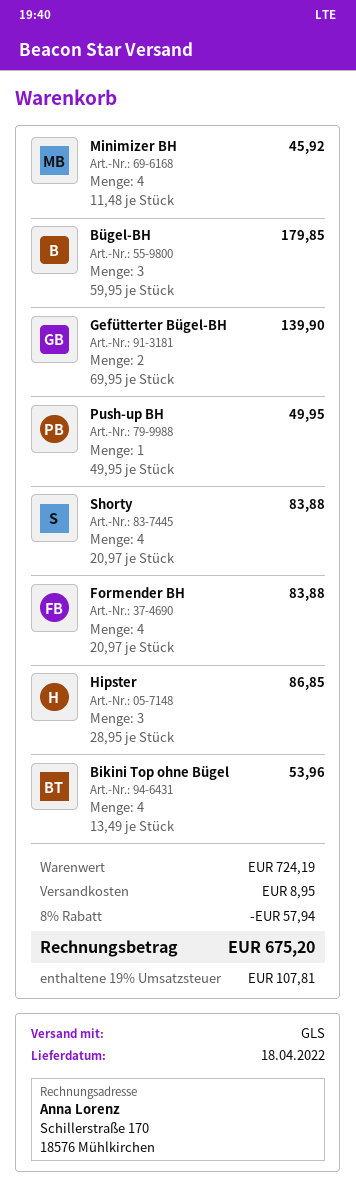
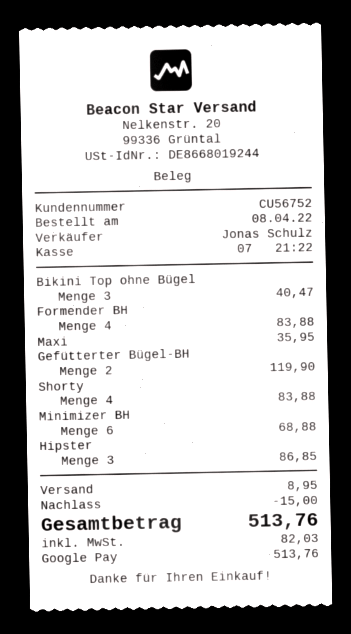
Minimizer BH: 4 for 45.92 -> 6 for 68.88
Bügel-BH: 3 for 179.85 -> none
Gefütterter Bügel-BH: 2 for 139.90 -> 2 for 119.90
Push-up BH: 1 for 49.95 -> none
Bikini Top ohne Bügel: 4 for 53.96 -> 3 for 40.47
Maxi: none -> 1 for 35.95
discount: 57.94 -> 15.00
tax: 107.81 -> 82.03
total: 675.20 -> 513.76

